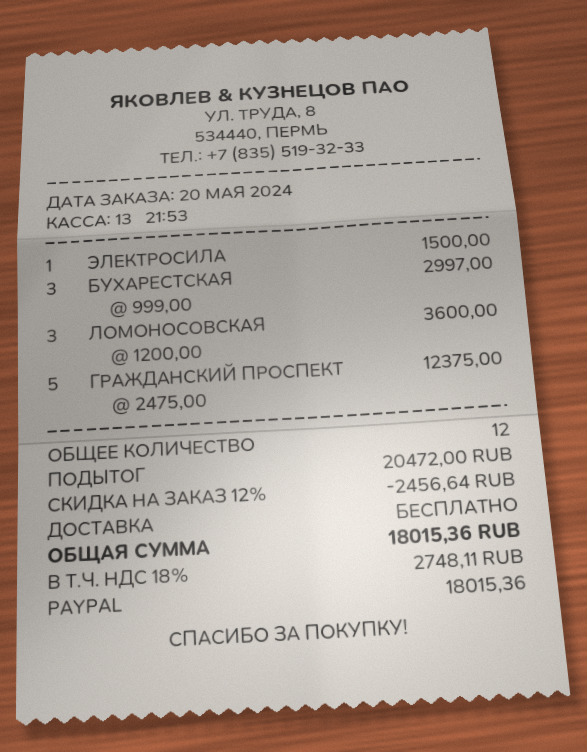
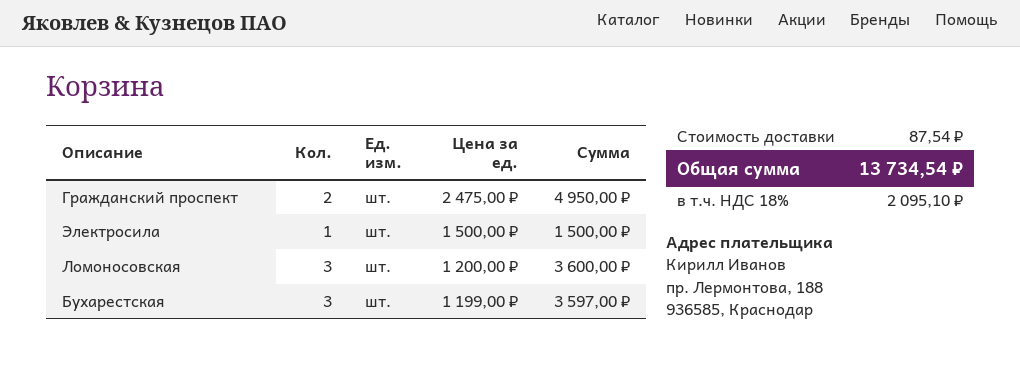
БУХАРЕСТСКАЯ: 3 x 999.00 = 2997.00 -> 3 x 1199.00 = 3597.00
ГРАЖДАНСКИЙ ПРОСПЕКТ: 5 x 2475.00 = 12375.00 -> 2 x 2475.00 = 4950.00
discount: 12% = 2456.64 -> none
shipping: 0.00 -> 87.54
tax: 18% = 2748.11 -> 18% = 2095.10
total: 18015.36 -> 13734.54

